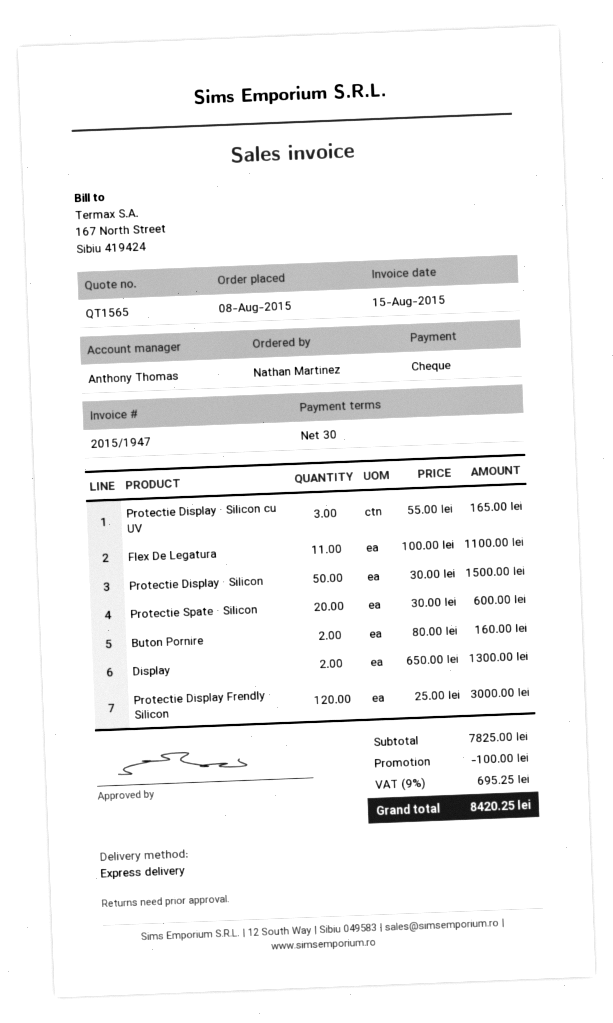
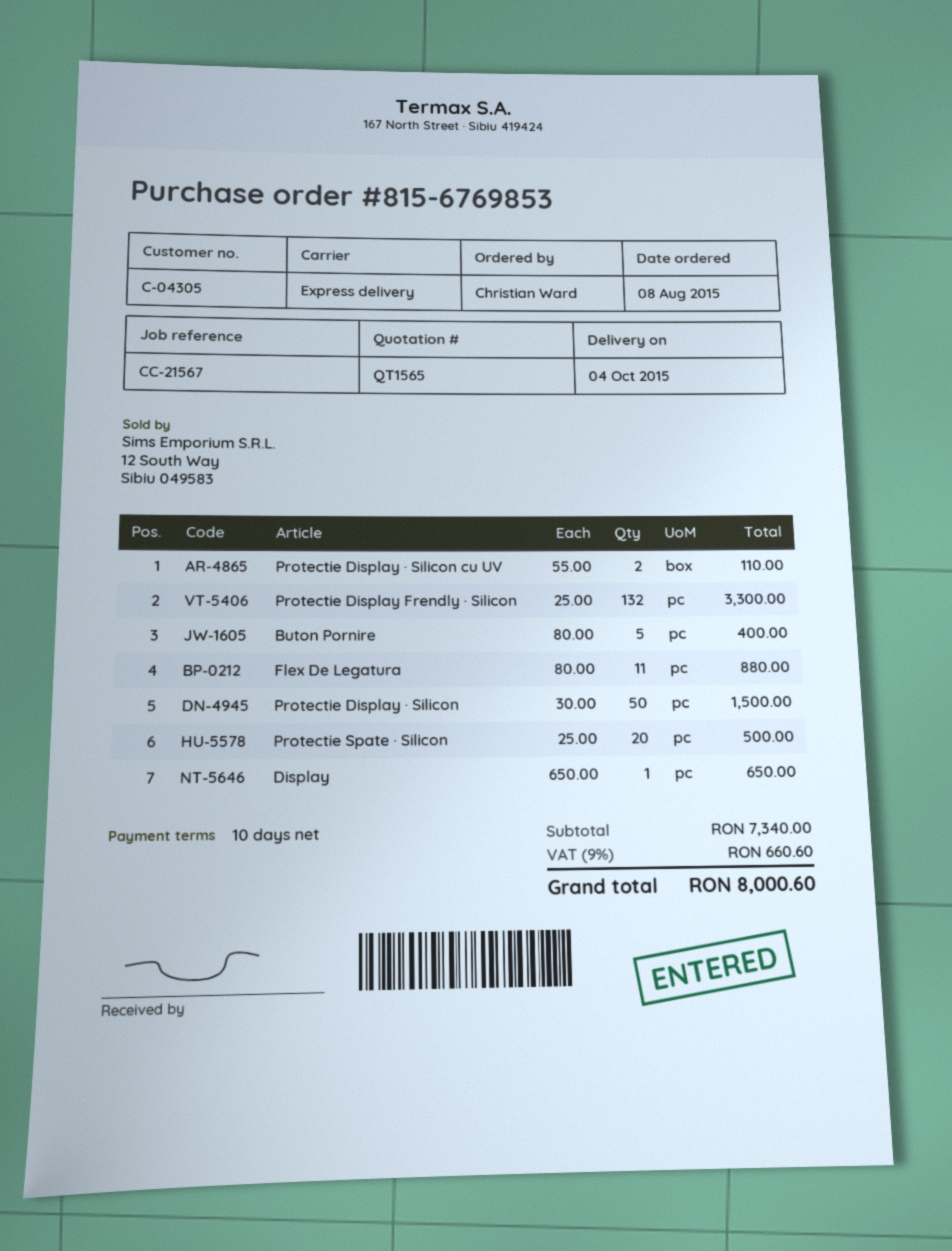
payment terms: 30 days -> 10 days
ordered by: Nathan Martinez -> Christian Ward
Protectie Display · Silicon cu UV: 3 x 55.00 = 165.00 -> 2 x 55.00 = 110.00
Flex De Legatura: 11 x 100.00 = 1100.00 -> 11 x 80.00 = 880.00
Protectie Spate · Silicon: 20 x 30.00 = 600.00 -> 20 x 25.00 = 500.00
Buton Pornire: 2 x 80.00 = 160.00 -> 5 x 80.00 = 400.00
Display: 2 x 650.00 = 1300.00 -> 1 x 650.00 = 650.00
Protectie Display Frendly · Silicon: 120 x 25.00 = 3000.00 -> 132 x 25.00 = 3300.00
subtotal: 7825.00 -> 7340.00
discount: 100.00 -> none
tax: 9% = 695.25 -> 9% = 660.60
total: 8420.25 -> 8000.60

